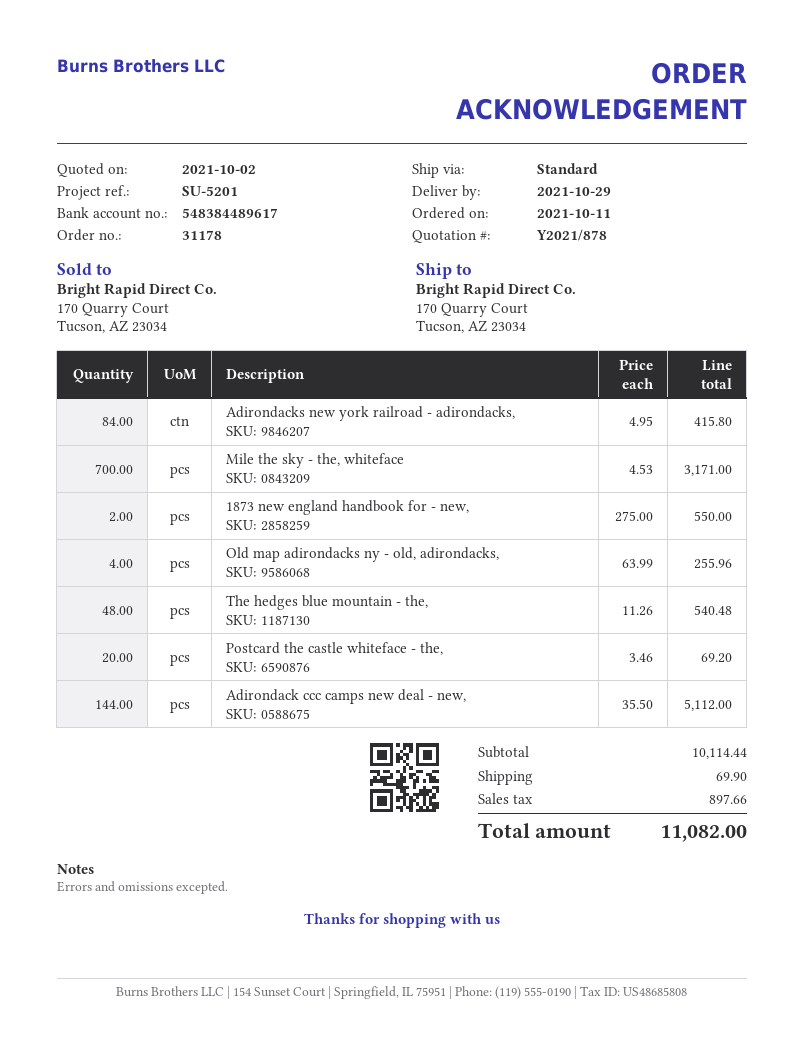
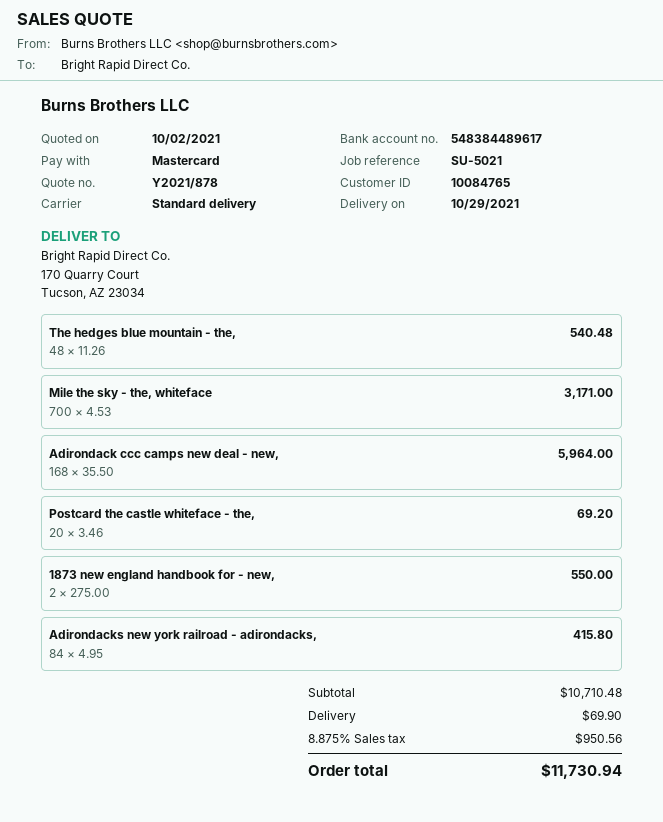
reference: SU-5201 -> SU-5021
Old map adirondacks ny - old, adirondacks,: 4 x 63.99 = 255.96 -> none
Adirondack ccc camps new deal - new,: 144 x 35.50 = 5112.00 -> 168 x 35.50 = 5964.00
subtotal: 10114.44 -> 10710.48
tax: 897.66 -> 950.56
total: 11082.00 -> 11730.94

